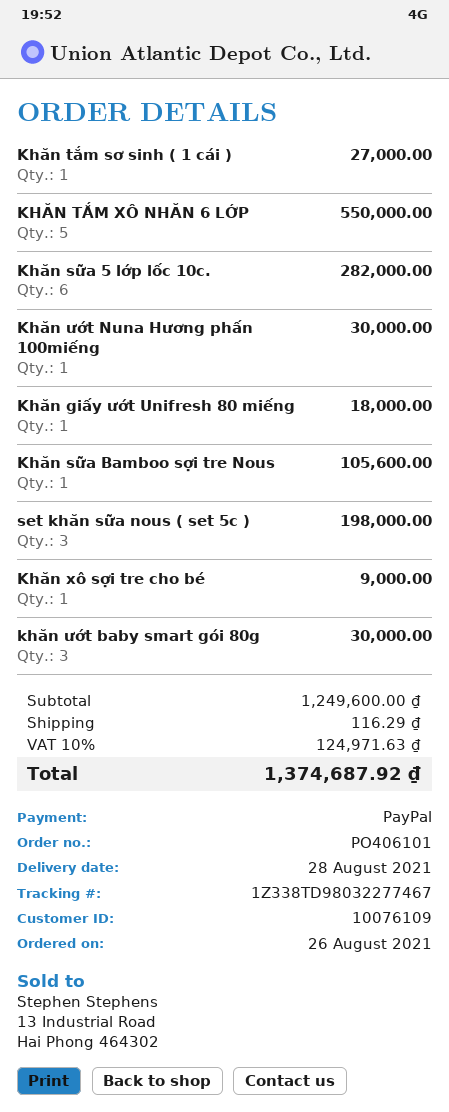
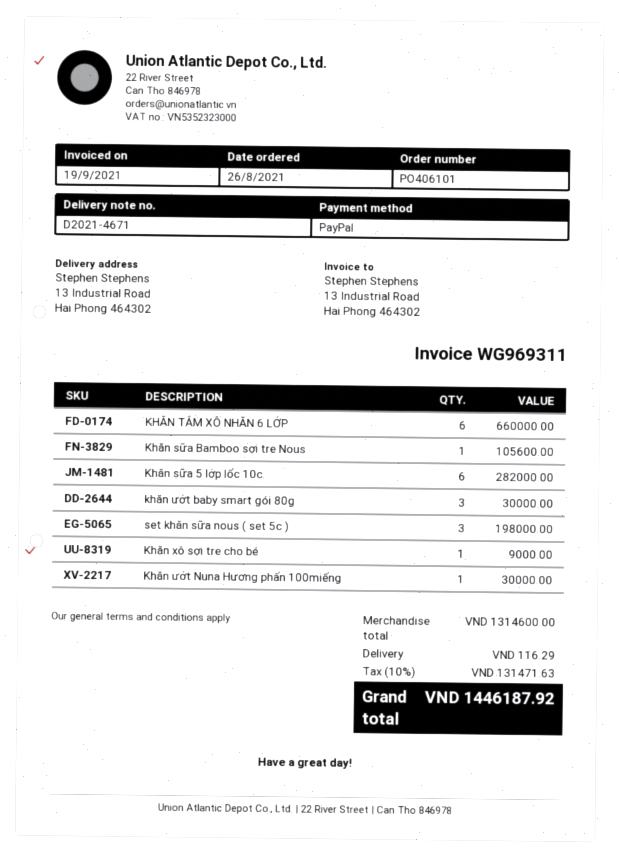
Khăn tắm sơ sinh ( 1 cái ): 1 for 27000.00 -> none
KHĂN TẮM XÔ NHĂN 6 LỚP: 5 for 550000.00 -> 6 for 660000.00
Khăn giấy ướt Unifresh 80 miếng: 1 for 18000.00 -> none
subtotal: 1249600.00 -> 1314600.00
tax: 10% = 124971.63 -> 10% = 131471.63
total: 1374687.92 -> 1446187.92

